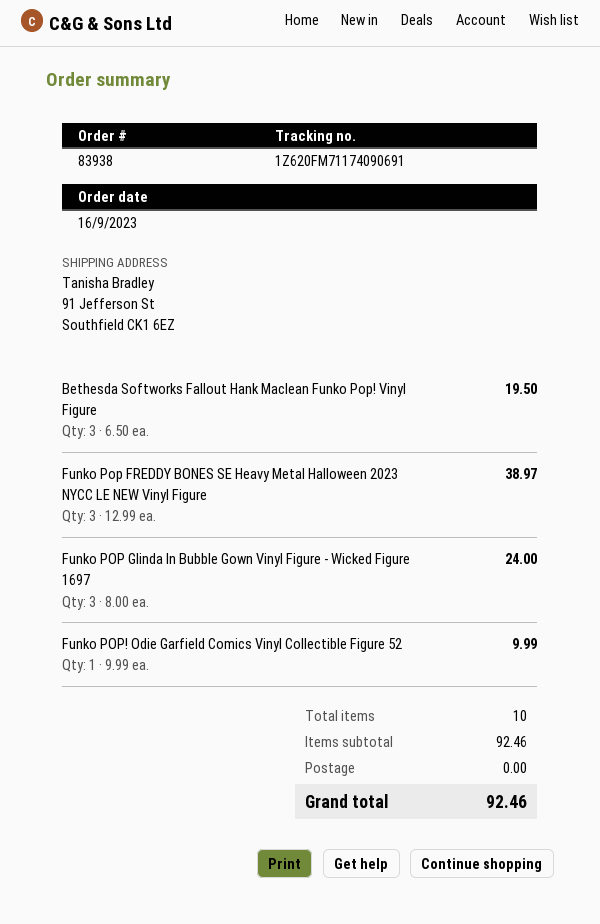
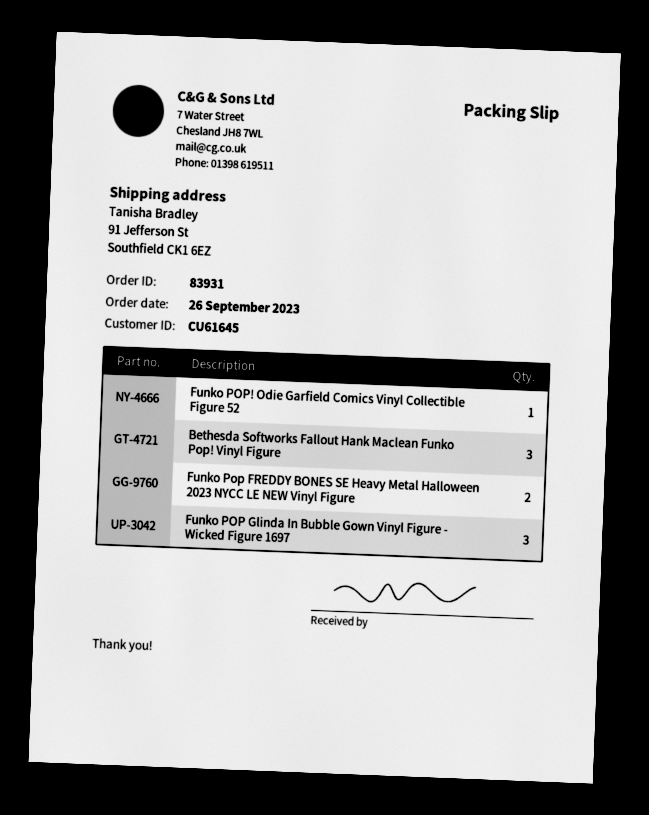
order number: 83938 -> 83931
order date: 2023-09-16 -> 2023-09-26
Funko Pop FREDDY BONES SE Heavy Metal Halloween 2023 NYCC LE NEW Vinyl Figure: 3 -> 2

